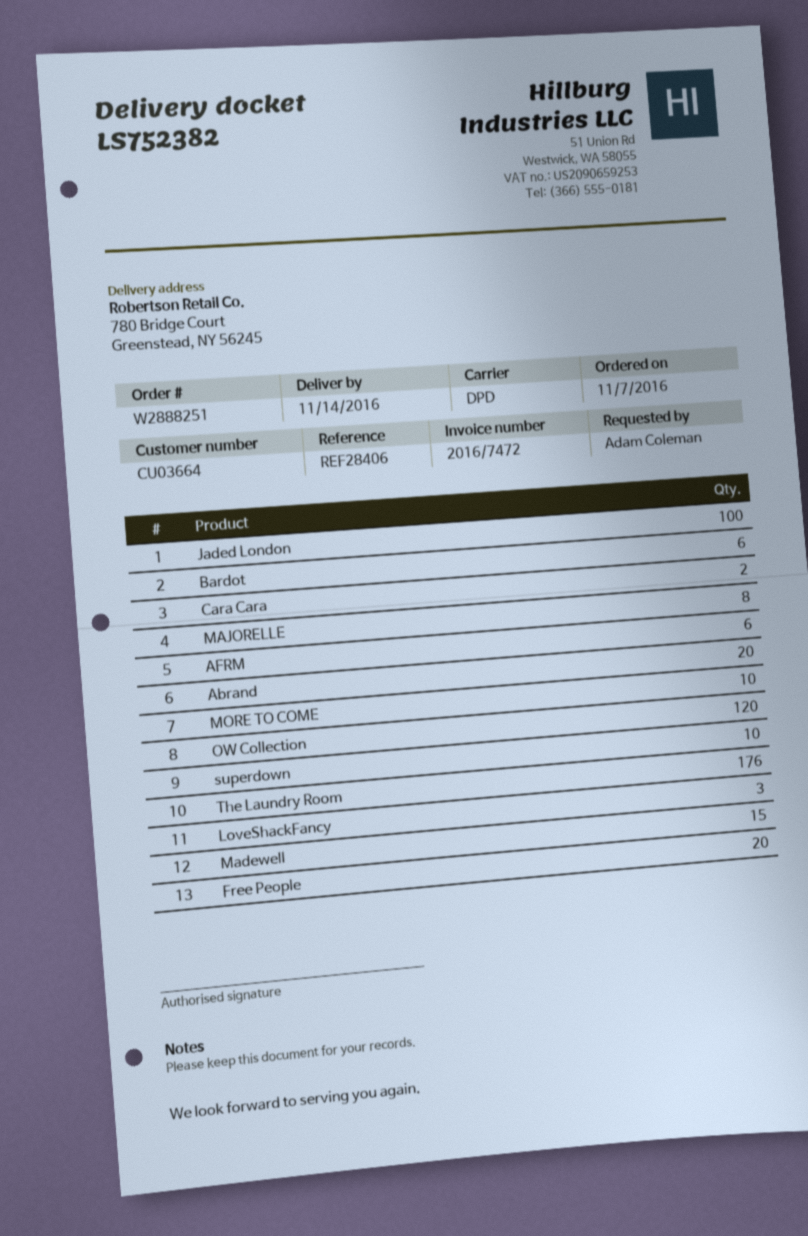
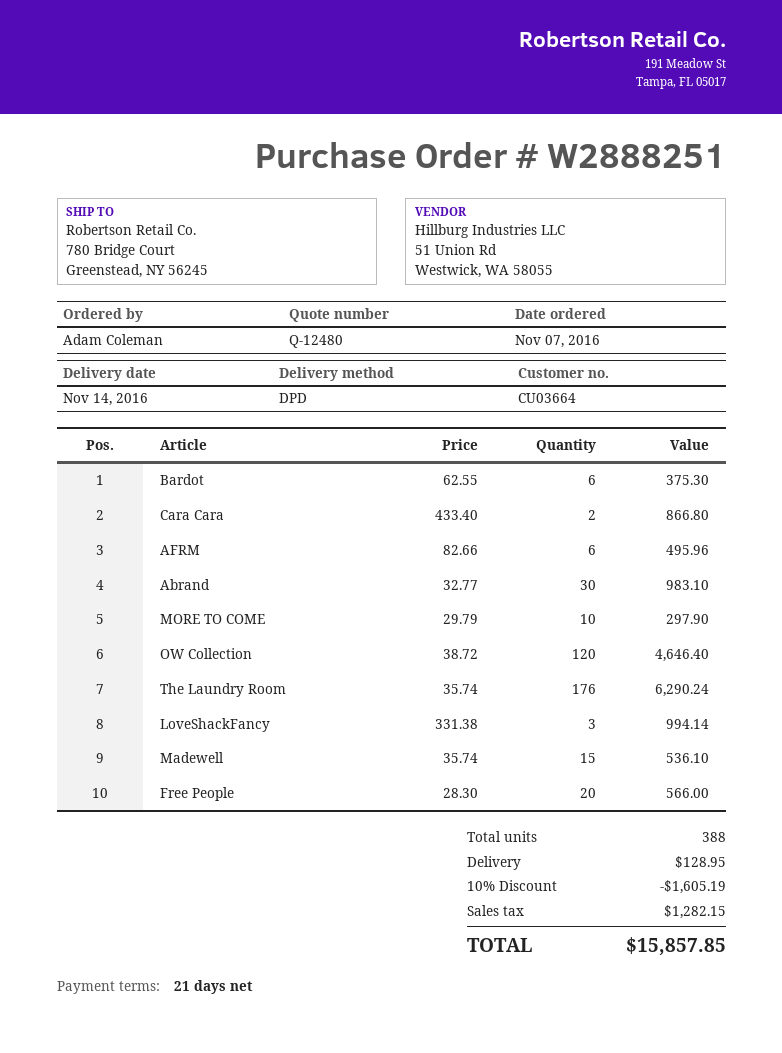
Jaded London: 100 -> none
MAJORELLE: 8 -> none
Abrand: 20 -> 30
superdown: 10 -> none

